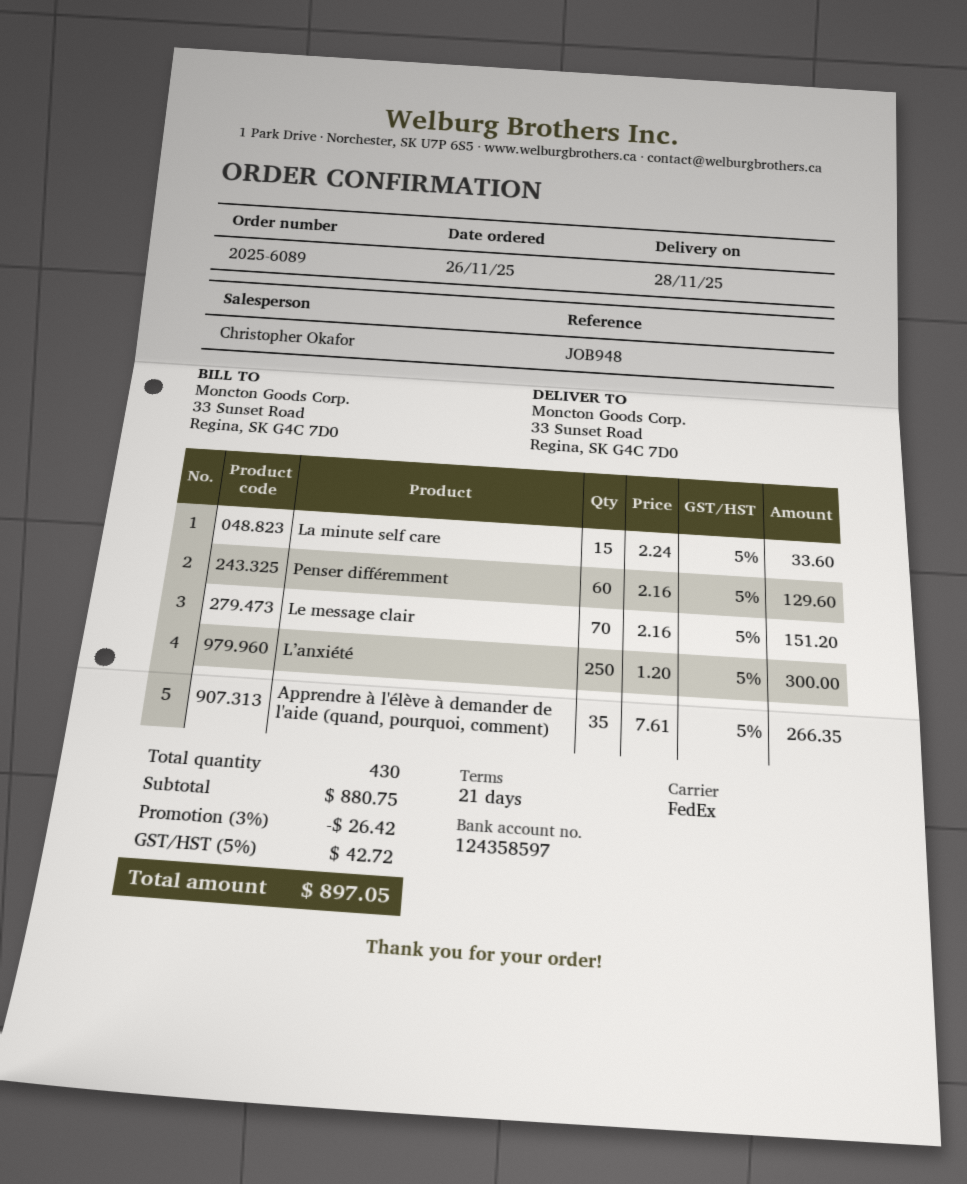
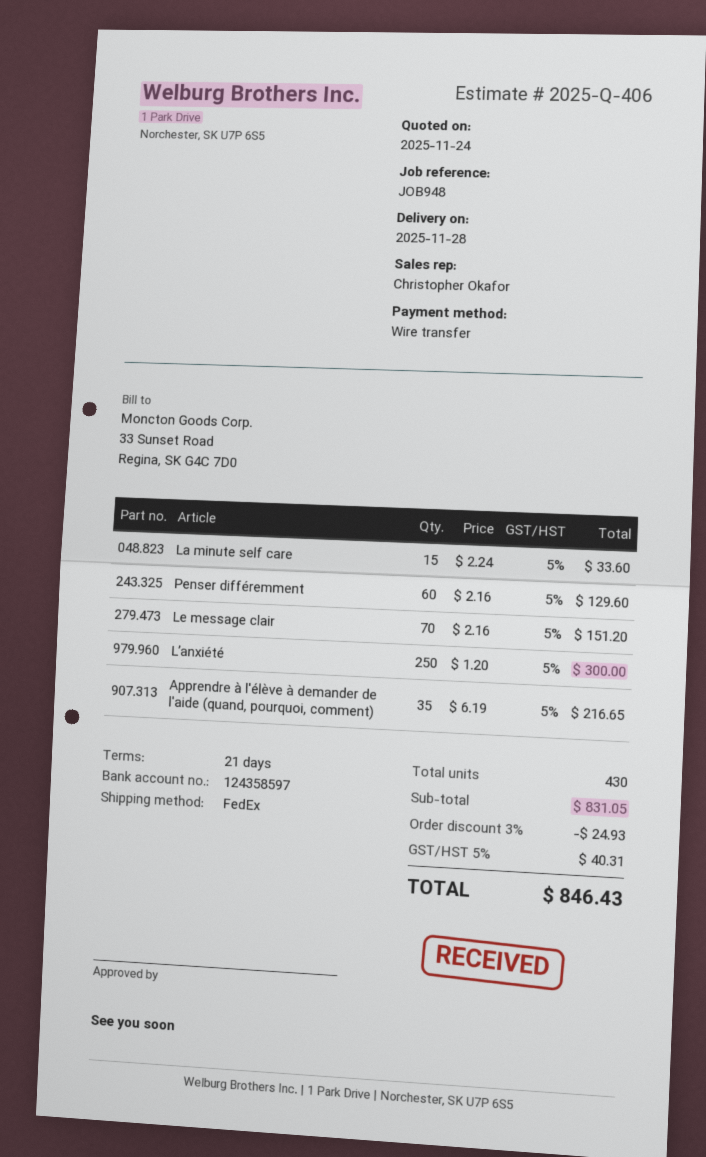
Apprendre à l'élève à demander de l'aide (quand, pourquoi, comment): 35 x 7.61 = 266.35 -> 35 x 6.19 = 216.65
subtotal: 880.75 -> 831.05
discount: 3% = 26.42 -> 3% = 24.93
tax: 5% = 42.72 -> 5% = 40.31
total: 897.05 -> 846.43

